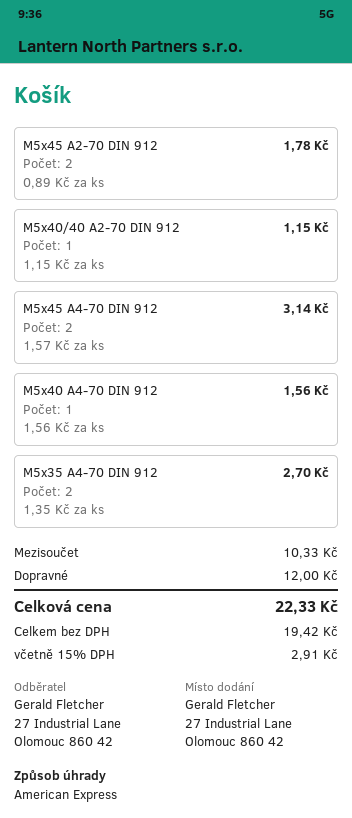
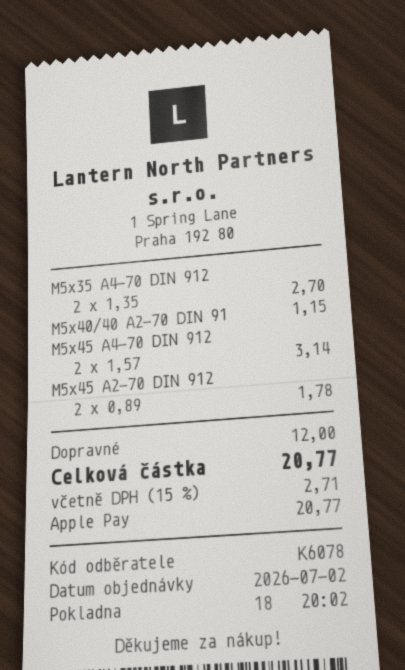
payment method: American Express -> Apple Pay
M5x40 A4-70 DIN 912: 1 x 1.56 = 1.56 -> none
tax: 15% = 2.91 -> 15% = 2.71
total: 22.33 -> 20.77

